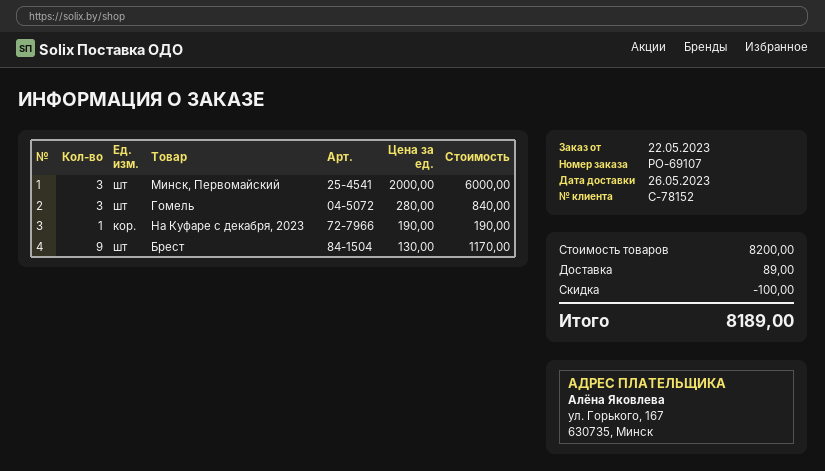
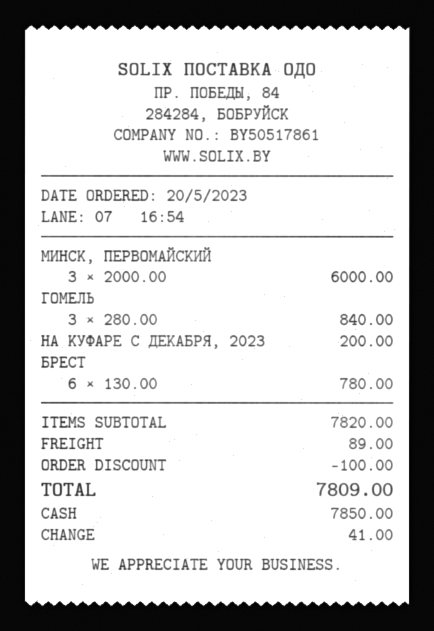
order date: 2023-05-22 -> 2023-05-20
На Куфаре с декабря, 2023: 1 x 190.00 = 190.00 -> 1 x 200.00 = 200.00
Брест: 9 x 130.00 = 1170.00 -> 6 x 130.00 = 780.00
subtotal: 8200.00 -> 7820.00
total: 8189.00 -> 7809.00

